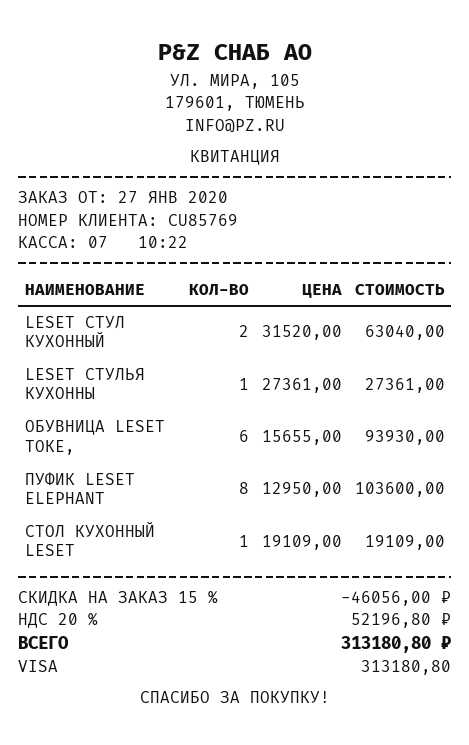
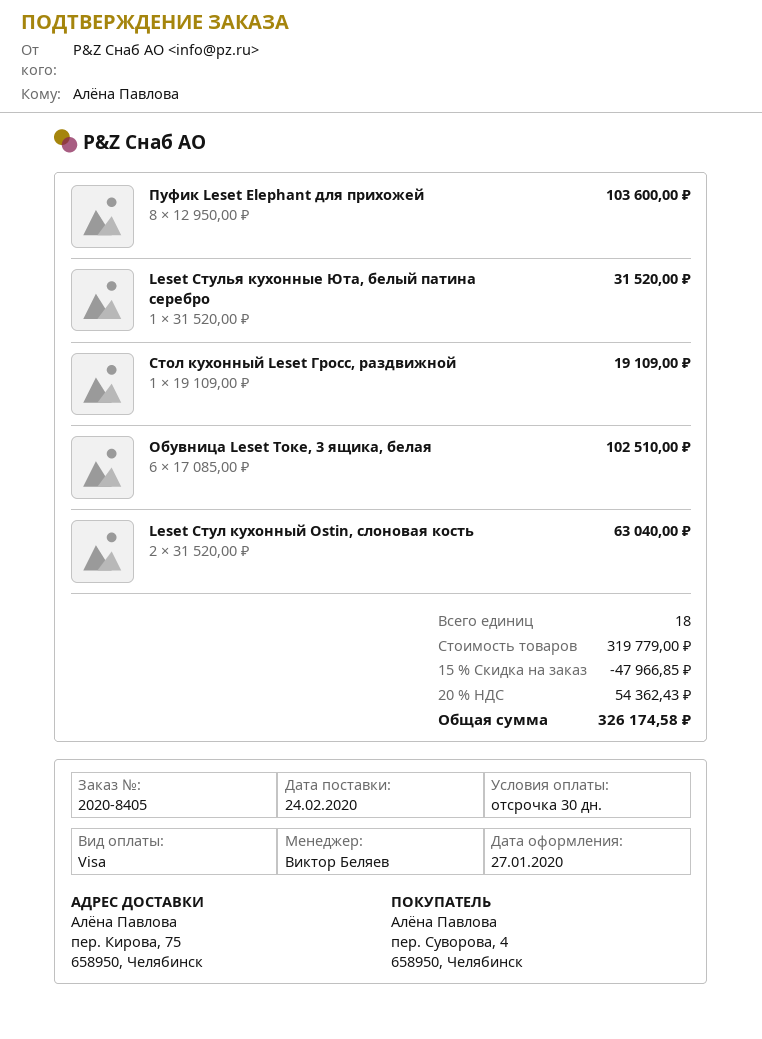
LESET СТУЛЬЯ КУХОННЫ: 1 x 27361.00 = 27361.00 -> 1 x 31520.00 = 31520.00
ОБУВНИЦА LESET ТОКЕ,: 6 x 15655.00 = 93930.00 -> 6 x 17085.00 = 102510.00
discount: 15% = 46056.00 -> 15% = 47966.85
tax: 20% = 52196.80 -> 20% = 54362.43
total: 313180.80 -> 326174.58

